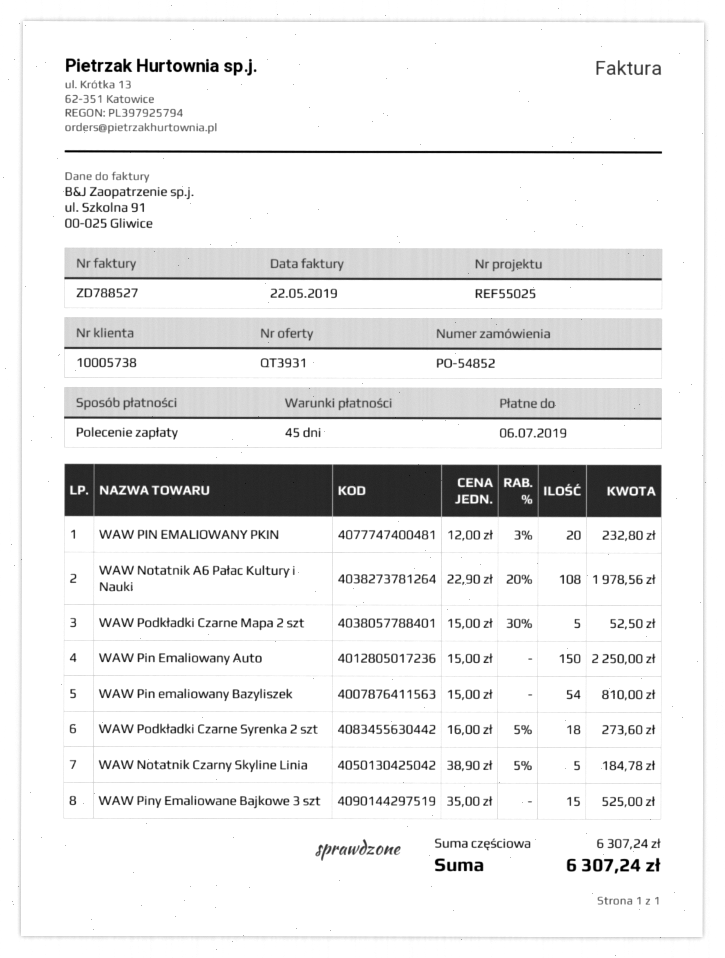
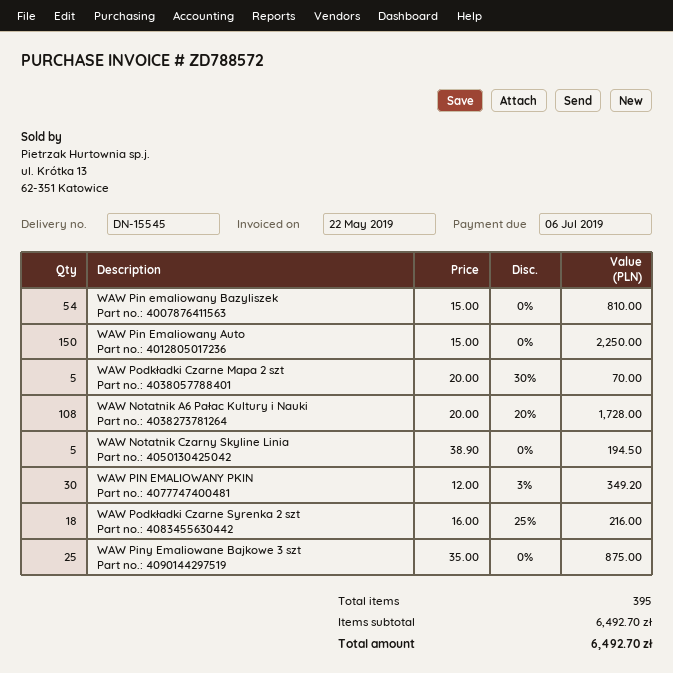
invoice number: ZD788527 -> ZD788572
WAW PIN EMALIOWANY PKIN: 20 x 12.00 - 3% = 232.80 -> 30 x 12.00 - 3% = 349.20
WAW Notatnik A6 Pałac Kultury i Nauki: 108 x 22.90 - 20% = 1978.56 -> 108 x 20.00 - 20% = 1728.00
WAW Podkładki Czarne Mapa 2 szt: 5 x 15.00 - 30% = 52.50 -> 5 x 20.00 - 30% = 70.00
WAW Podkładki Czarne Syrenka 2 szt: 18 x 16.00 - 5% = 273.60 -> 18 x 16.00 - 25% = 216.00
WAW Notatnik Czarny Skyline Linia: 5 x 38.90 - 5% = 184.78 -> 5 x 38.90 = 194.50
WAW Piny Emaliowane Bajkowe 3 szt: 15 x 35.00 = 525.00 -> 25 x 35.00 = 875.00
subtotal: 6307.24 -> 6492.70
total: 6307.24 -> 6492.70

